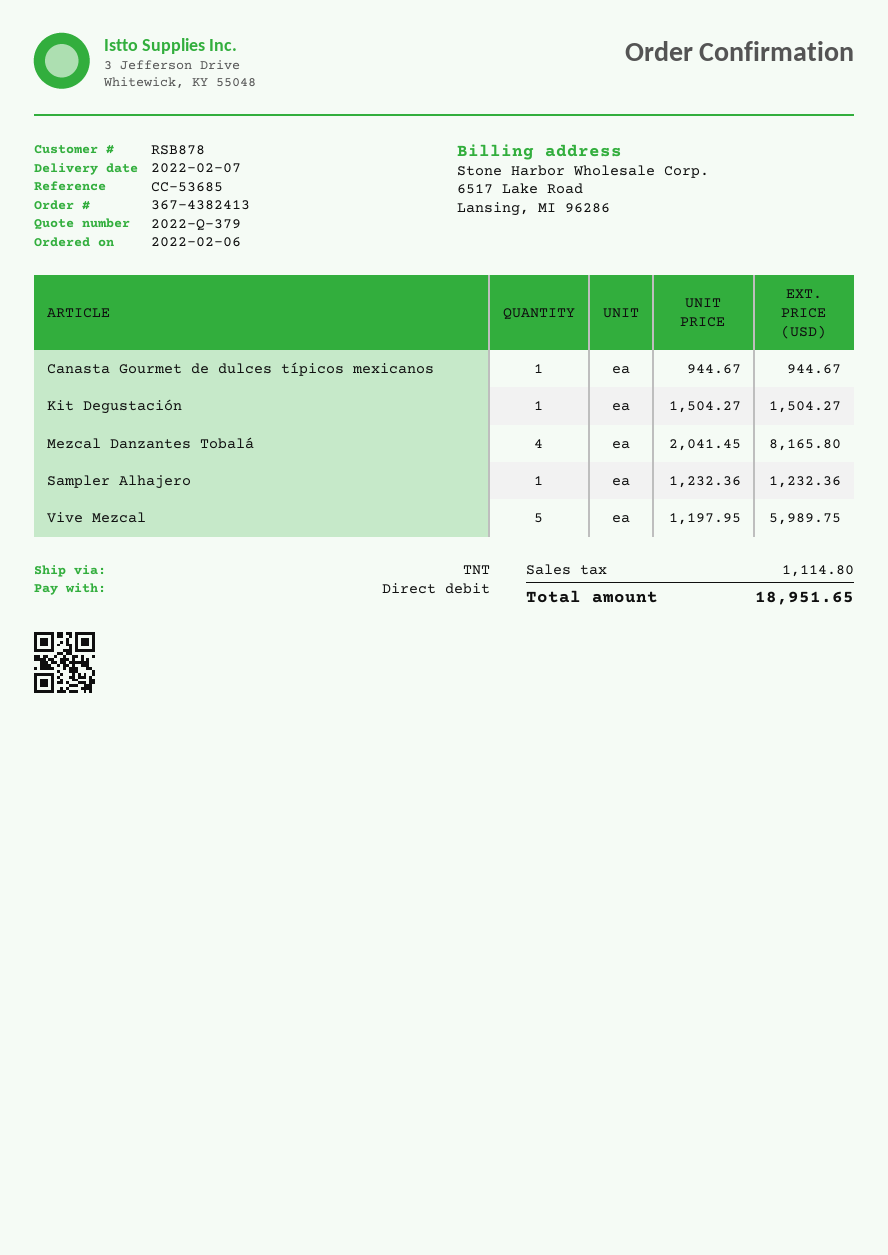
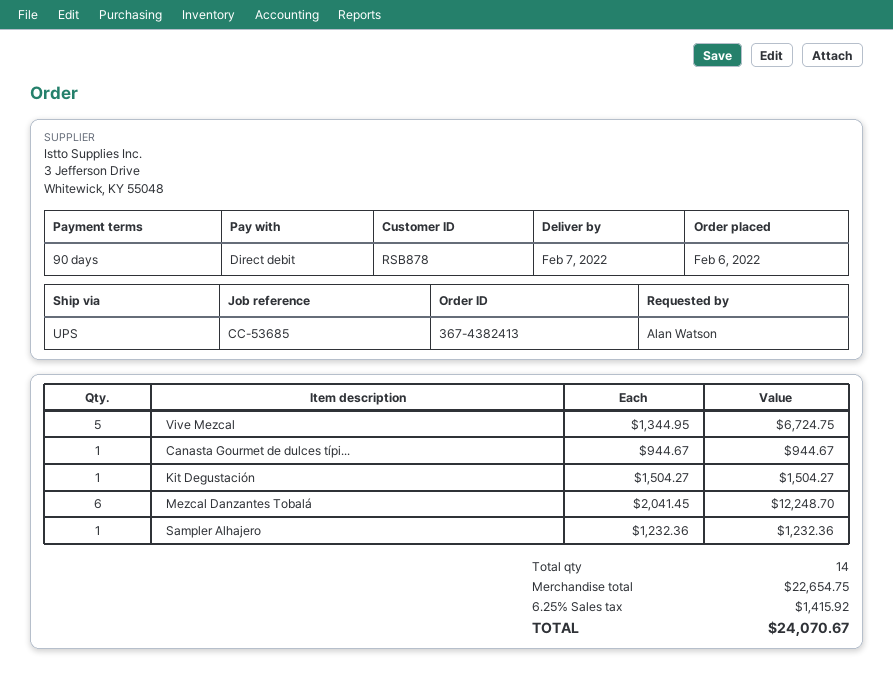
shipping method: TNT -> UPS
Mezcal Danzantes Tobalá: 4 x 2041.45 = 8165.80 -> 6 x 2041.45 = 12248.70
Vive Mezcal: 5 x 1197.95 = 5989.75 -> 5 x 1344.95 = 6724.75
tax: 1114.80 -> 1415.92
total: 18951.65 -> 24070.67

